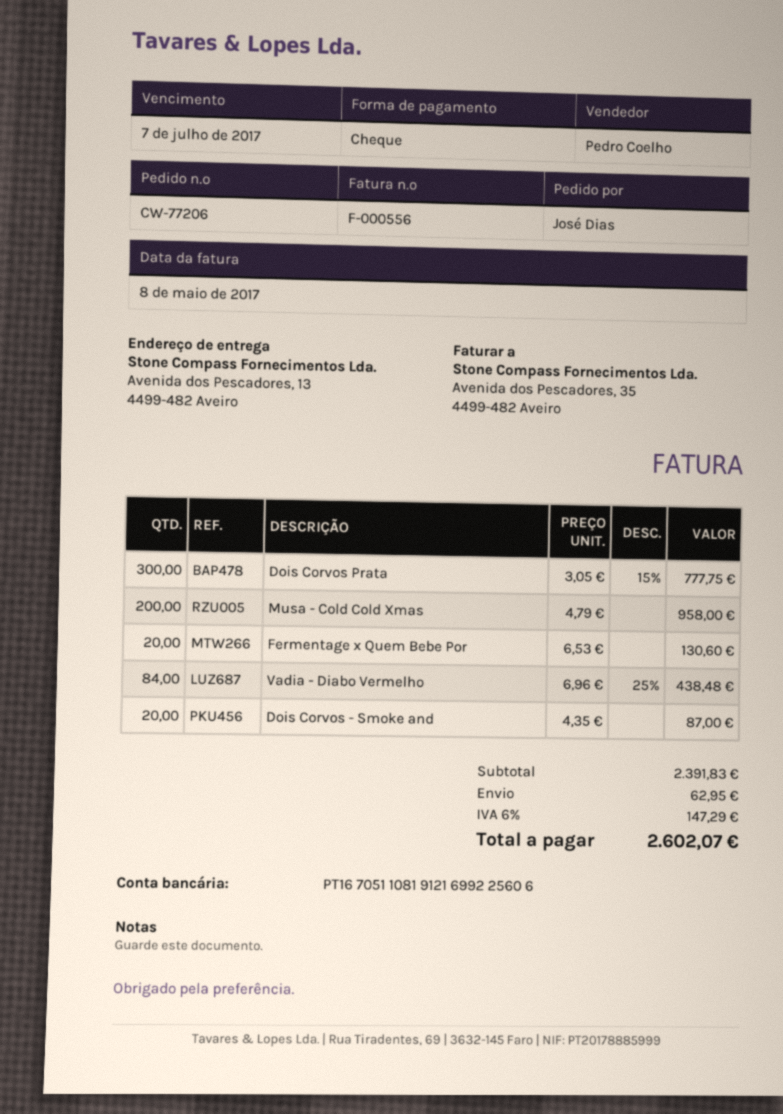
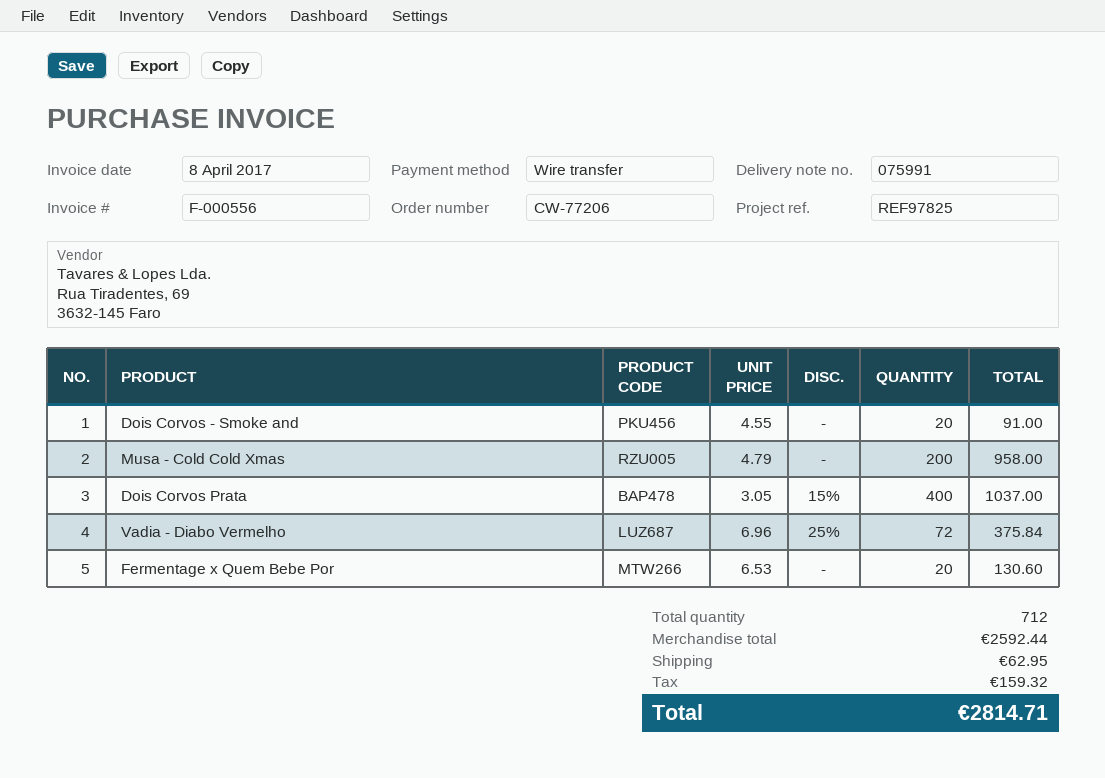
invoice date: 2017-05-08 -> 2017-04-08
payment method: cheque -> bank transfer
Dois Corvos Prata: 300 x 3.05 - 15% = 777.75 -> 400 x 3.05 - 15% = 1037.00
Vadia - Diabo Vermelho: 84 x 6.96 - 25% = 438.48 -> 72 x 6.96 - 25% = 375.84
Dois Corvos - Smoke and: 20 x 4.35 = 87.00 -> 20 x 4.55 = 91.00
subtotal: 2391.83 -> 2592.44
tax: 147.29 -> 159.32
total: 2602.07 -> 2814.71

